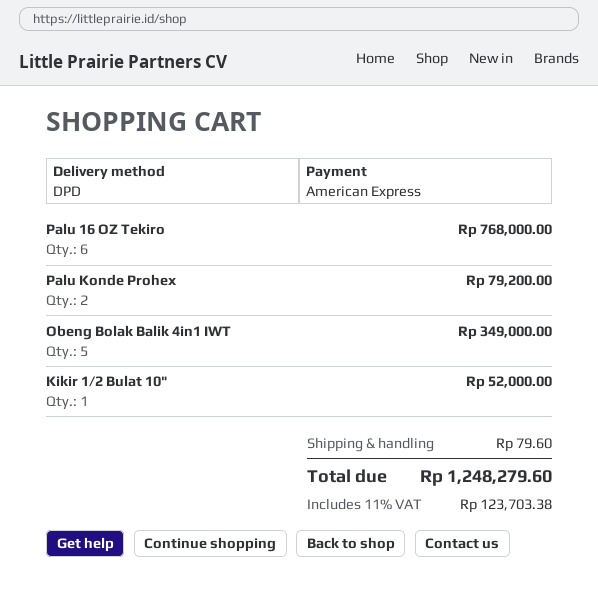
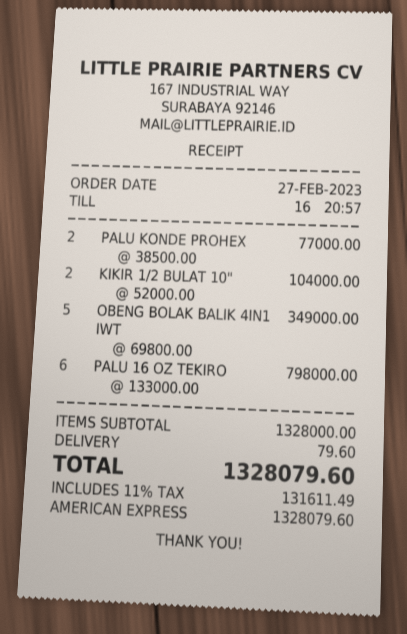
Palu 16 OZ Tekiro: 6 for 768000.00 -> 6 for 798000.00
Palu Konde Prohex: 2 for 79200.00 -> 2 for 77000.00
Kikir 1/2 Bulat 10": 1 for 52000.00 -> 2 for 104000.00
tax: 11% = 123703.38 -> 11% = 131611.49
total: 1248279.60 -> 1328079.60

